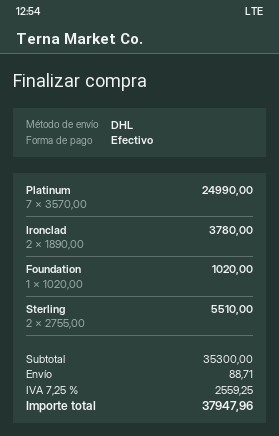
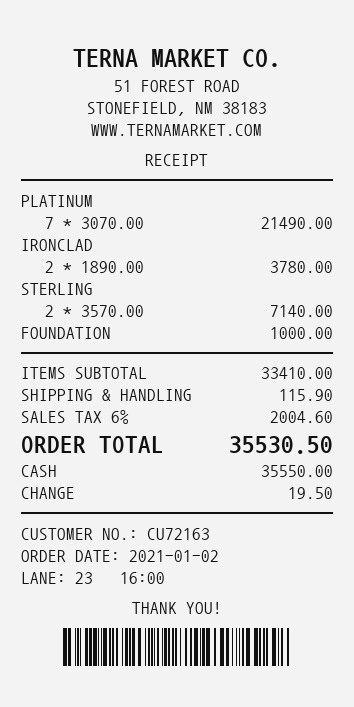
Platinum: 7 x 3570.00 = 24990.00 -> 7 x 3070.00 = 21490.00
Foundation: 1 x 1020.00 = 1020.00 -> 1 x 1000.00 = 1000.00
Sterling: 2 x 2755.00 = 5510.00 -> 2 x 3570.00 = 7140.00
subtotal: 35300.00 -> 33410.00
shipping: 88.71 -> 115.90
tax: 7.25% = 2559.25 -> 6% = 2004.60
total: 37947.96 -> 35530.50

